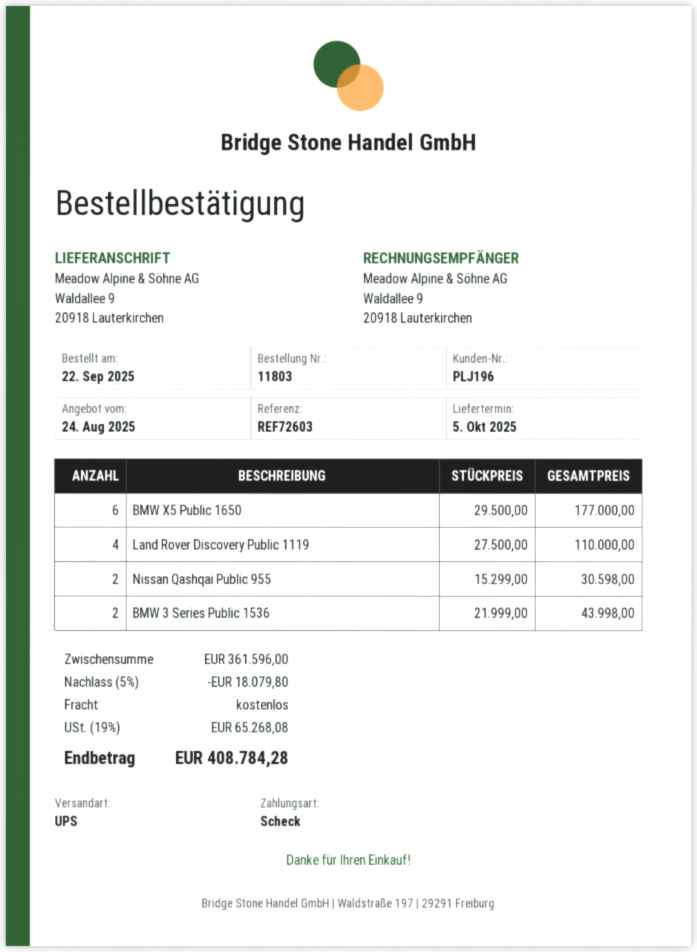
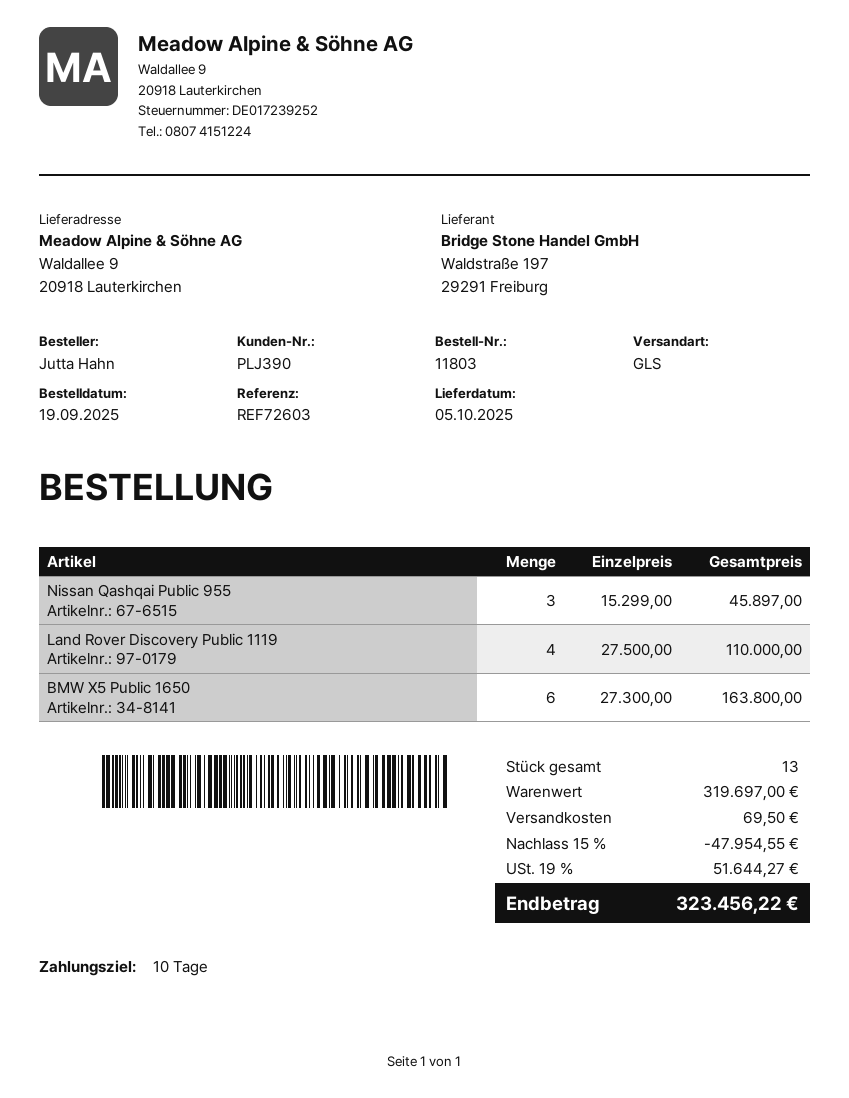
order date: 2025-09-22 -> 2025-09-19
customer number: PLJ196 -> PLJ390
shipping method: UPS -> GLS
BMW X5 Public 1650: 6 x 29500.00 = 177000.00 -> 6 x 27300.00 = 163800.00
Nissan Qashqai Public 955: 2 x 15299.00 = 30598.00 -> 3 x 15299.00 = 45897.00
BMW 3 Series Public 1536: 2 x 21999.00 = 43998.00 -> none
subtotal: 361596.00 -> 319697.00
discount: 5% = 18079.80 -> 15% = 47954.55
shipping: 0.00 -> 69.50
tax: 19% = 65268.08 -> 19% = 51644.27
total: 408784.28 -> 323456.22

